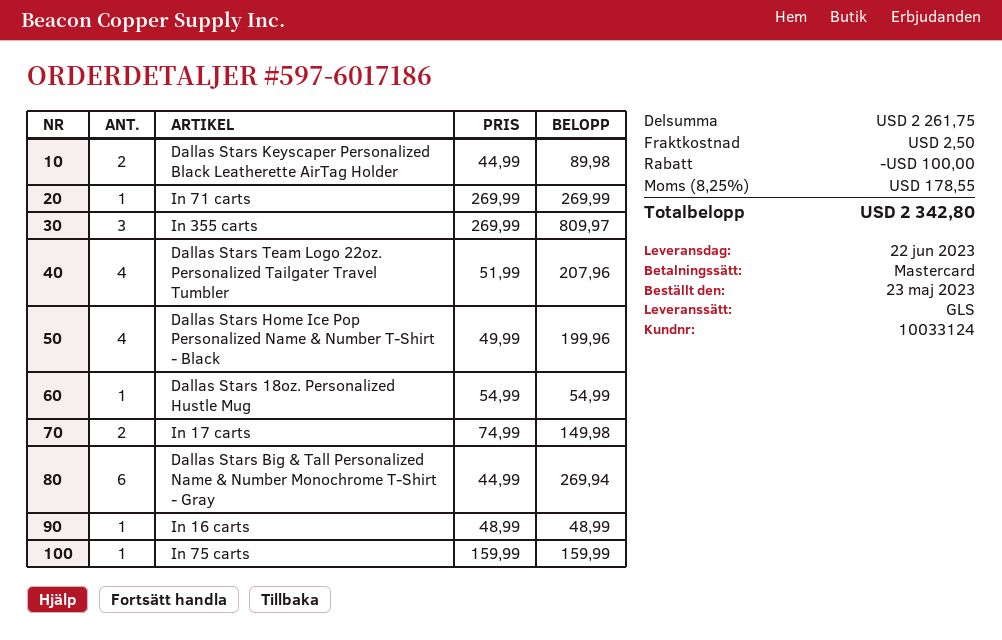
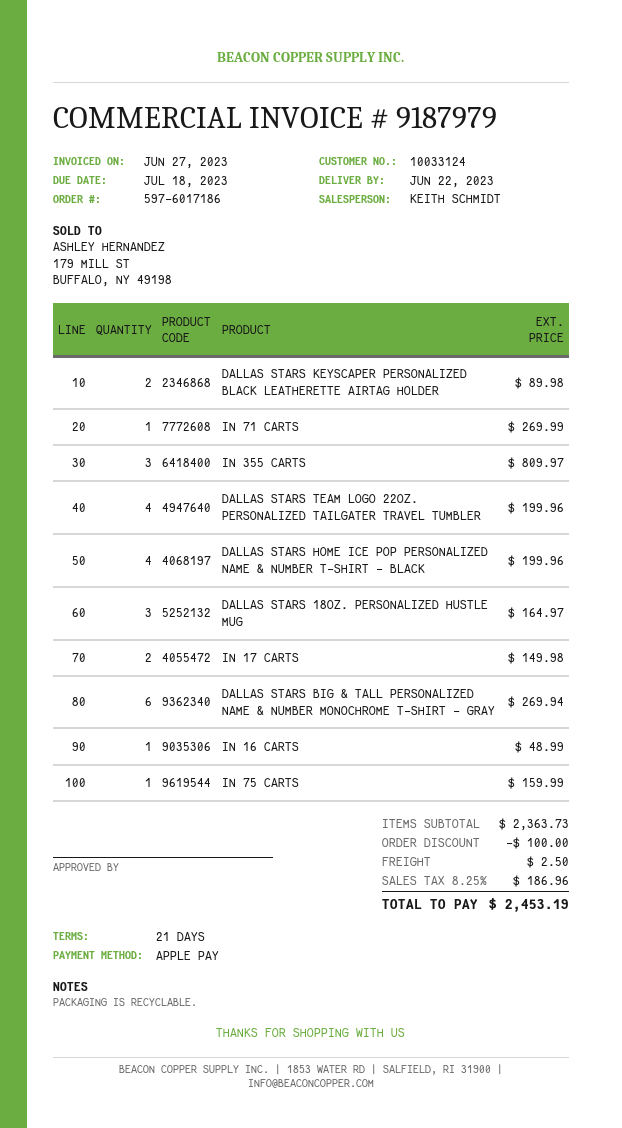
payment method: Mastercard -> Apple Pay
Dallas Stars Team Logo 22oz. Personalized Tailgater Travel Tumbler: 4 for 207.96 -> 4 for 199.96
Dallas Stars 18oz. Personalized Hustle Mug: 1 for 54.99 -> 3 for 164.97
subtotal: 2261.75 -> 2363.73
tax: 8.25% = 178.55 -> 8.25% = 186.96
total: 2342.80 -> 2453.19

